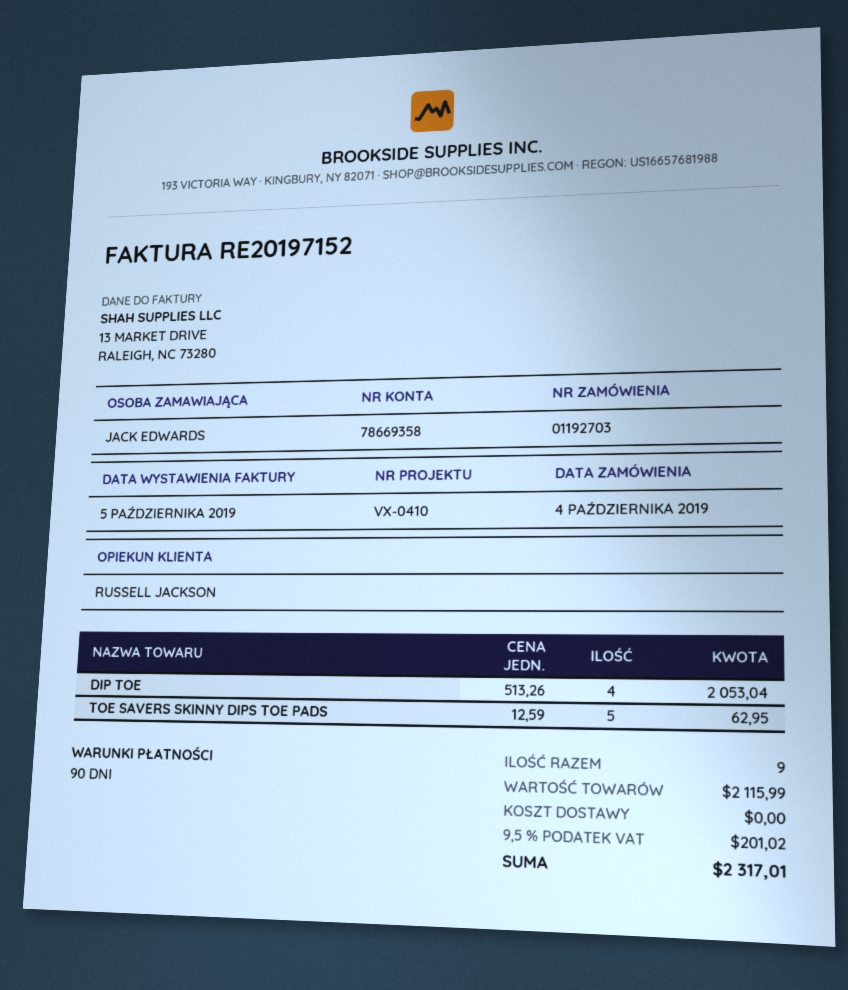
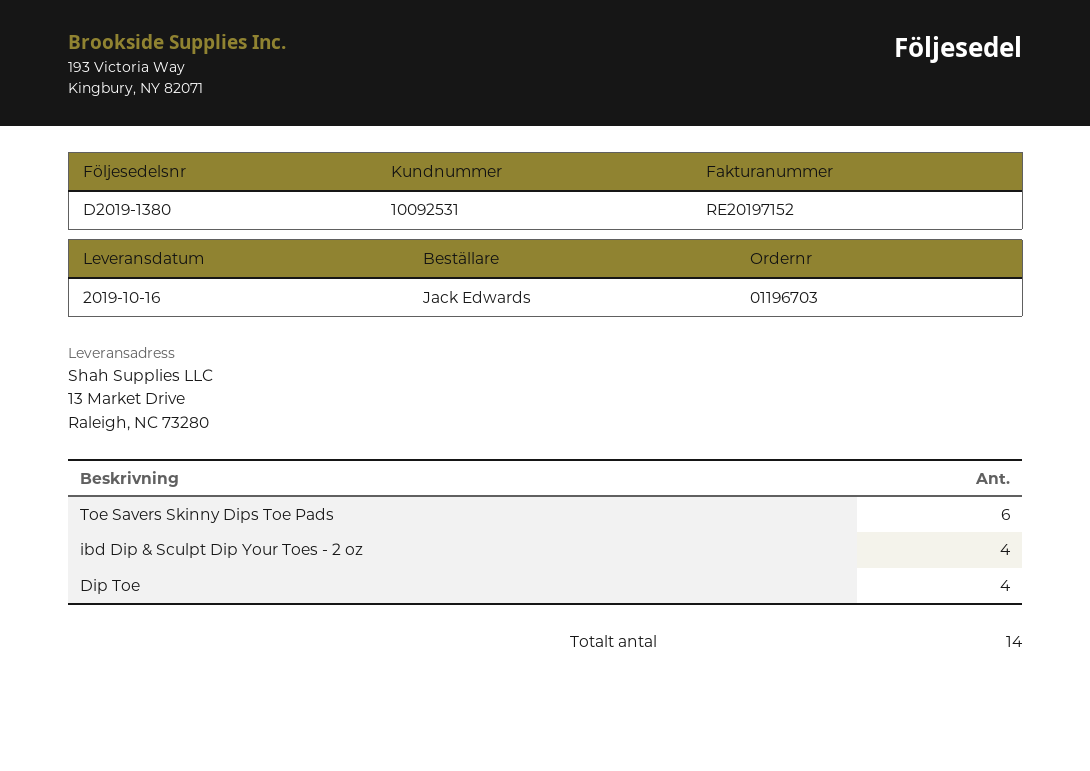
order number: 01192703 -> 01196703
TOE SAVERS SKINNY DIPS TOE PADS: 5 -> 6
ibd Dip & Sculpt Dip Your Toes - 2 oz: none -> 4
total quantity: 9 -> 14

